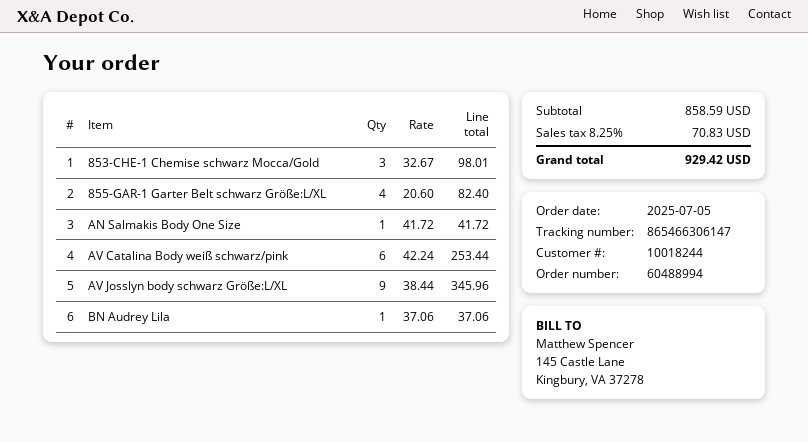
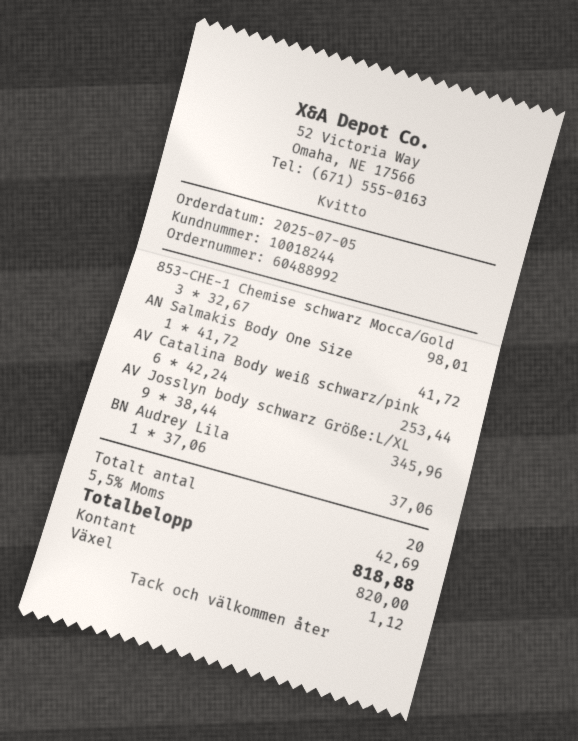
order number: 60488994 -> 60488992
855-GAR-1 Garter Belt schwarz Größe:L/XL: 4 x 20.60 = 82.40 -> none
tax: 8.25% = 70.83 -> 5.5% = 42.69
total: 929.42 -> 818.88

